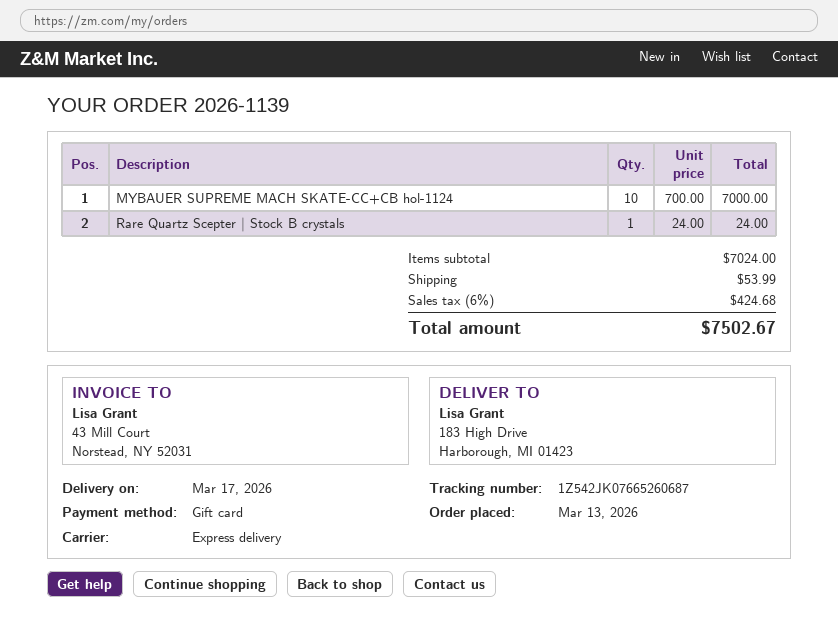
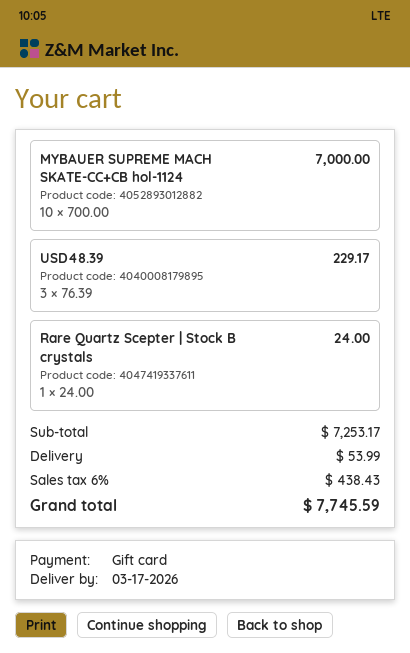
USD48.39: none -> 3 x 76.39 = 229.17
subtotal: 7024.00 -> 7253.17
tax: 6% = 424.68 -> 6% = 438.43
total: 7502.67 -> 7745.59

